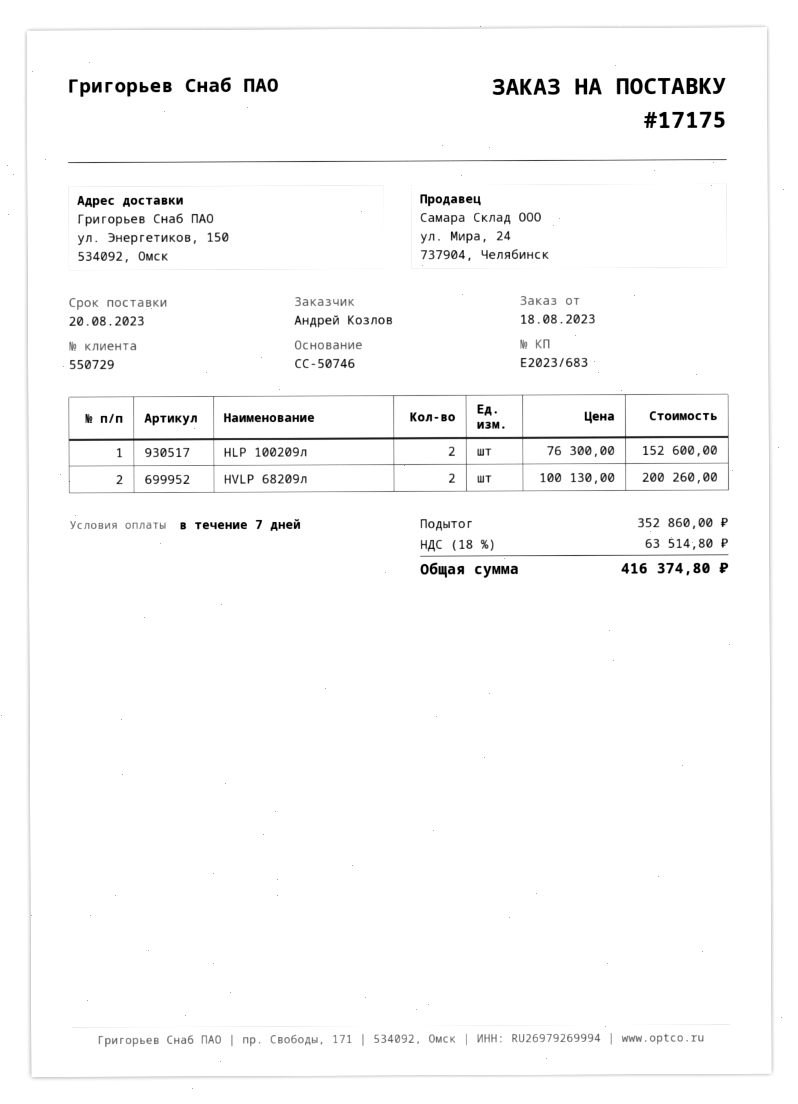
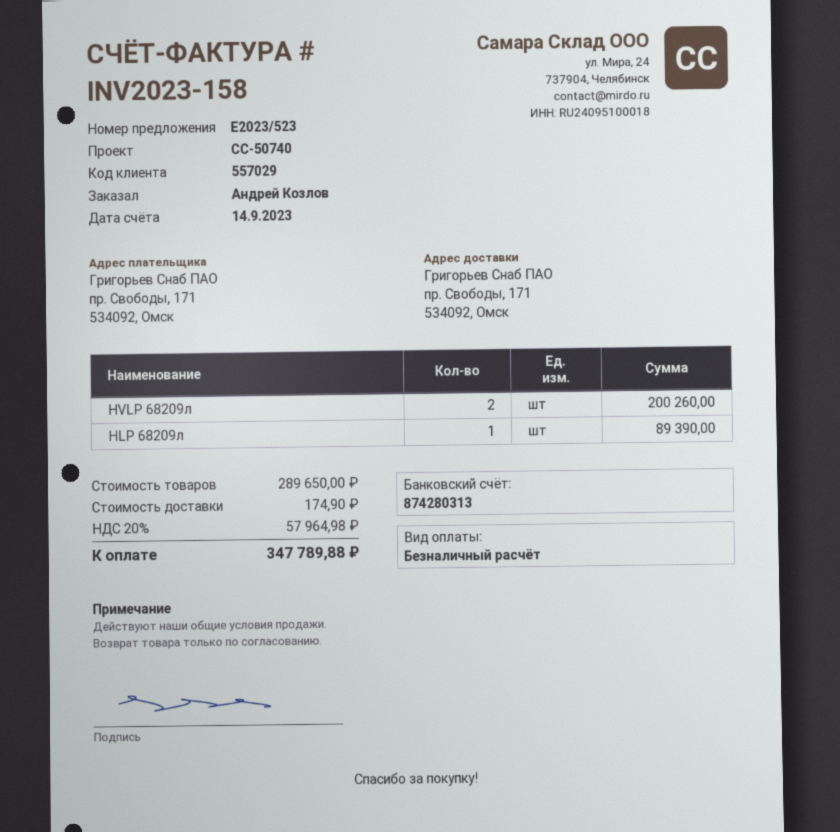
quote number: E2023/683 -> E2023/523
customer number: 550729 -> 557029
reference: CC-50746 -> CC-50740
ship to: ул. Энергетиков, 150, 534092, Омск -> пр. Свободы, 171, 534092, Омск
HLP 100209л: 2 for 152600.00 -> none
HLP 68209л: none -> 1 for 89390.00
subtotal: 352860.00 -> 289650.00
shipping: none -> 174.90
tax: 18% = 63514.80 -> 20% = 57964.98
total: 416374.80 -> 347789.88

